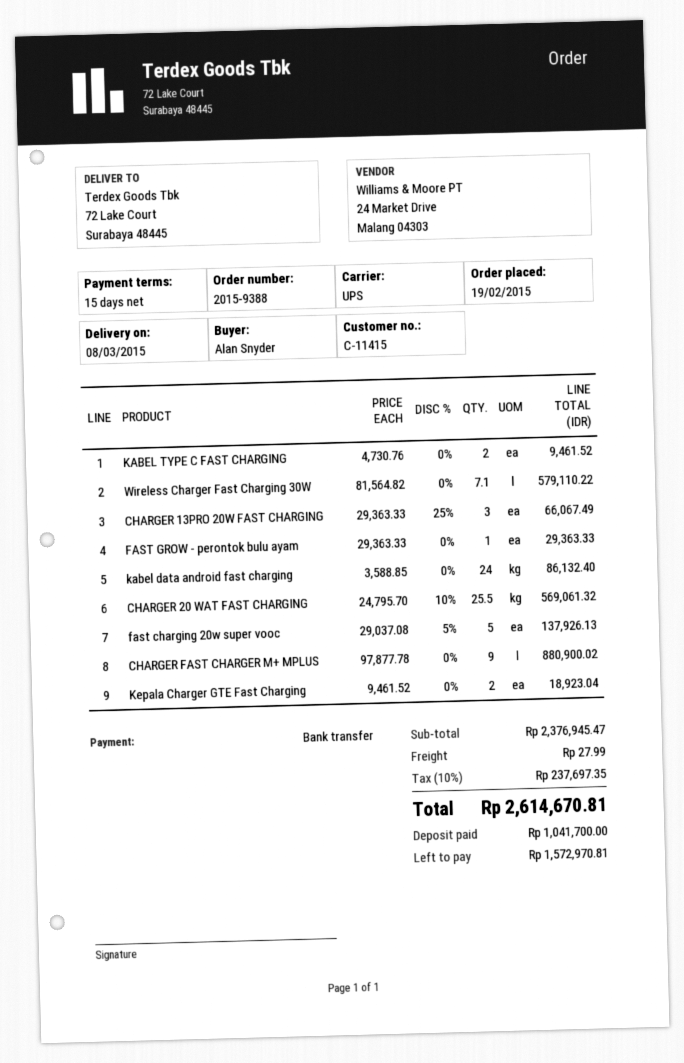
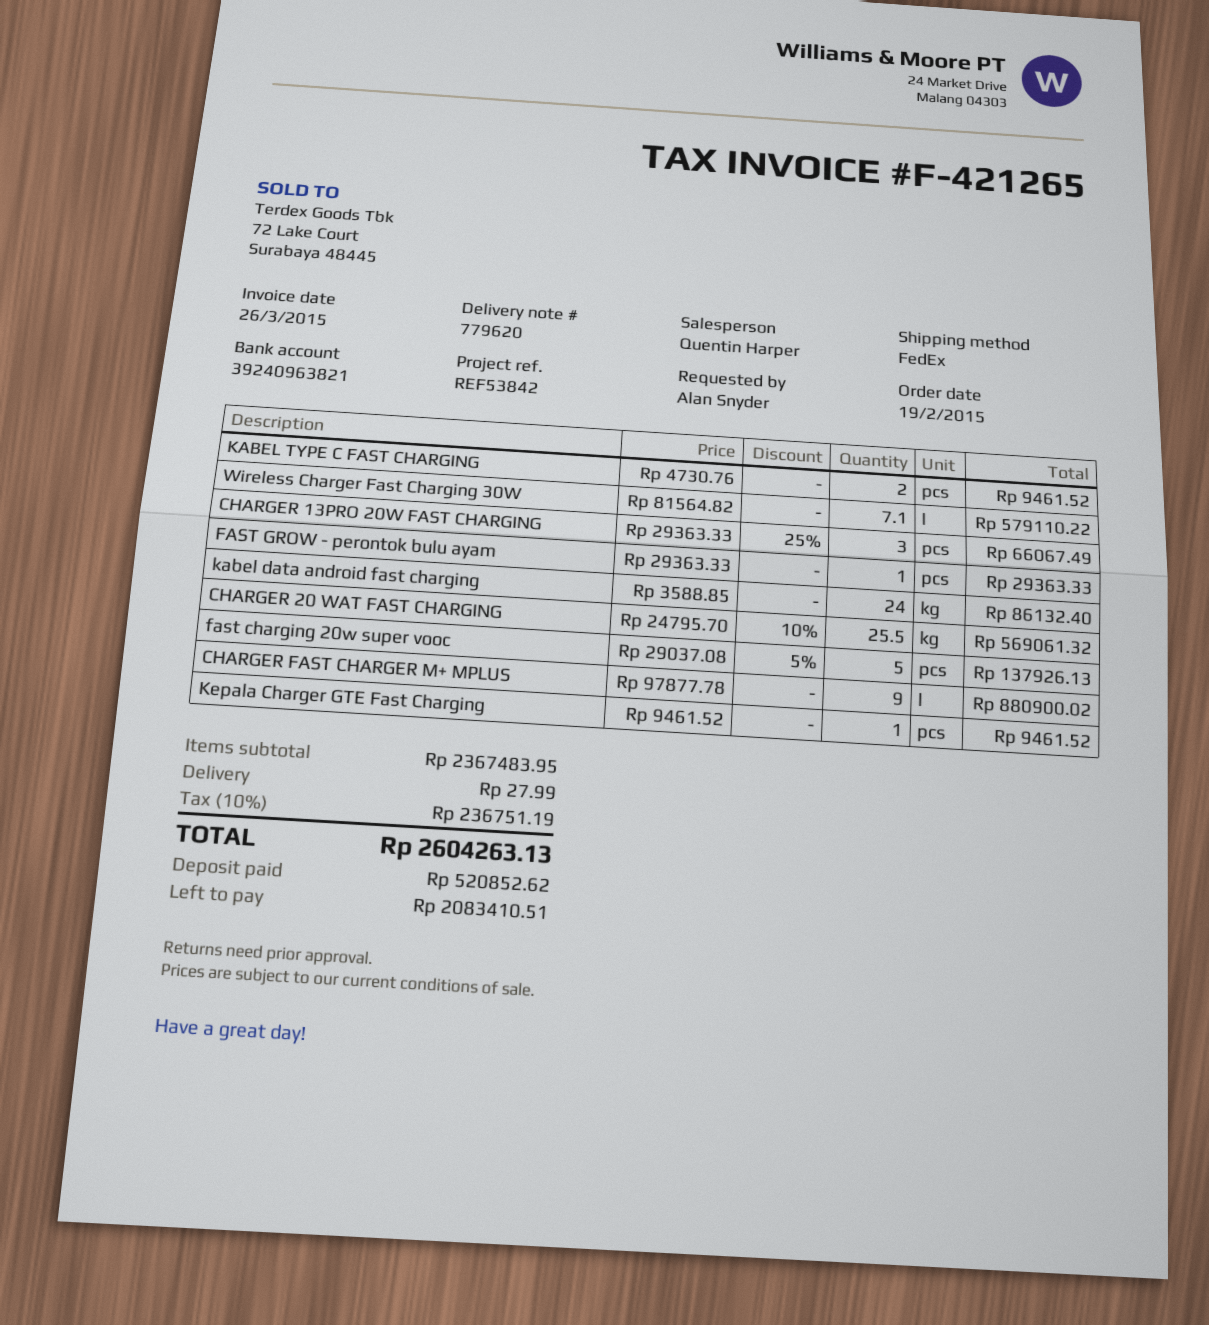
shipping method: UPS -> FedEx
Kepala Charger GTE Fast Charging: 2 x 9461.52 = 18923.04 -> 1 x 9461.52 = 9461.52
subtotal: 2376945.47 -> 2367483.95
tax: 10% = 237697.35 -> 10% = 236751.19
total: 2614670.81 -> 2604263.13
deposit: 1041700.00 -> 520852.62
balance: 1572970.81 -> 2083410.51

